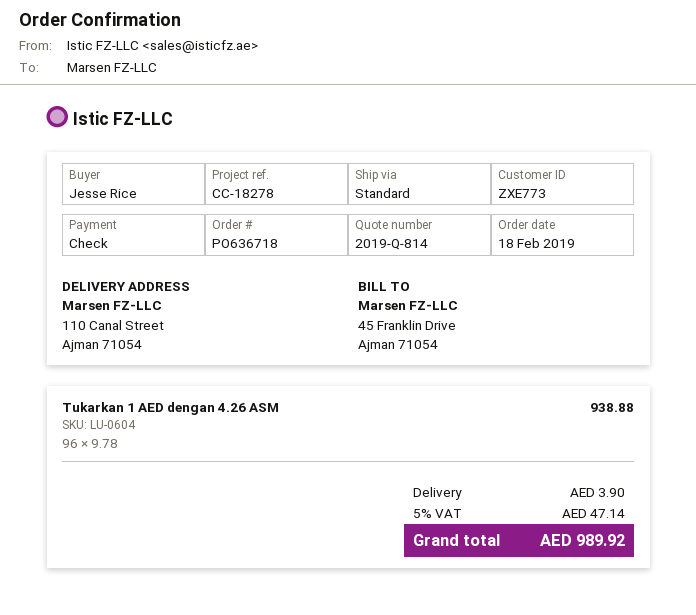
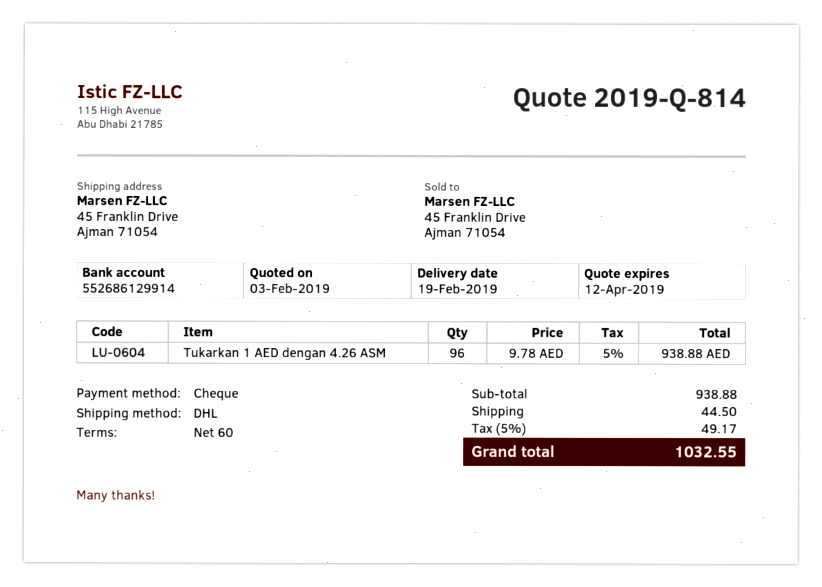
shipping method: standard -> DHL
ship to: 110 Canal Street, Ajman 71054 -> 45 Franklin Drive, Ajman 71054
shipping: 3.90 -> 44.50
tax: 5% = 47.14 -> 5% = 49.17
total: 989.92 -> 1032.55

